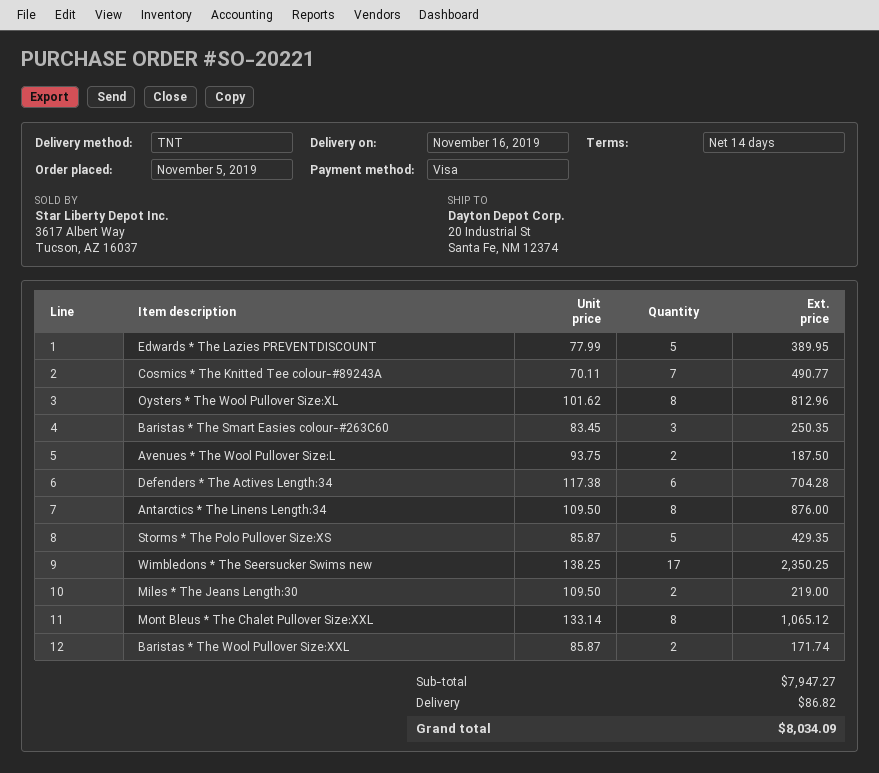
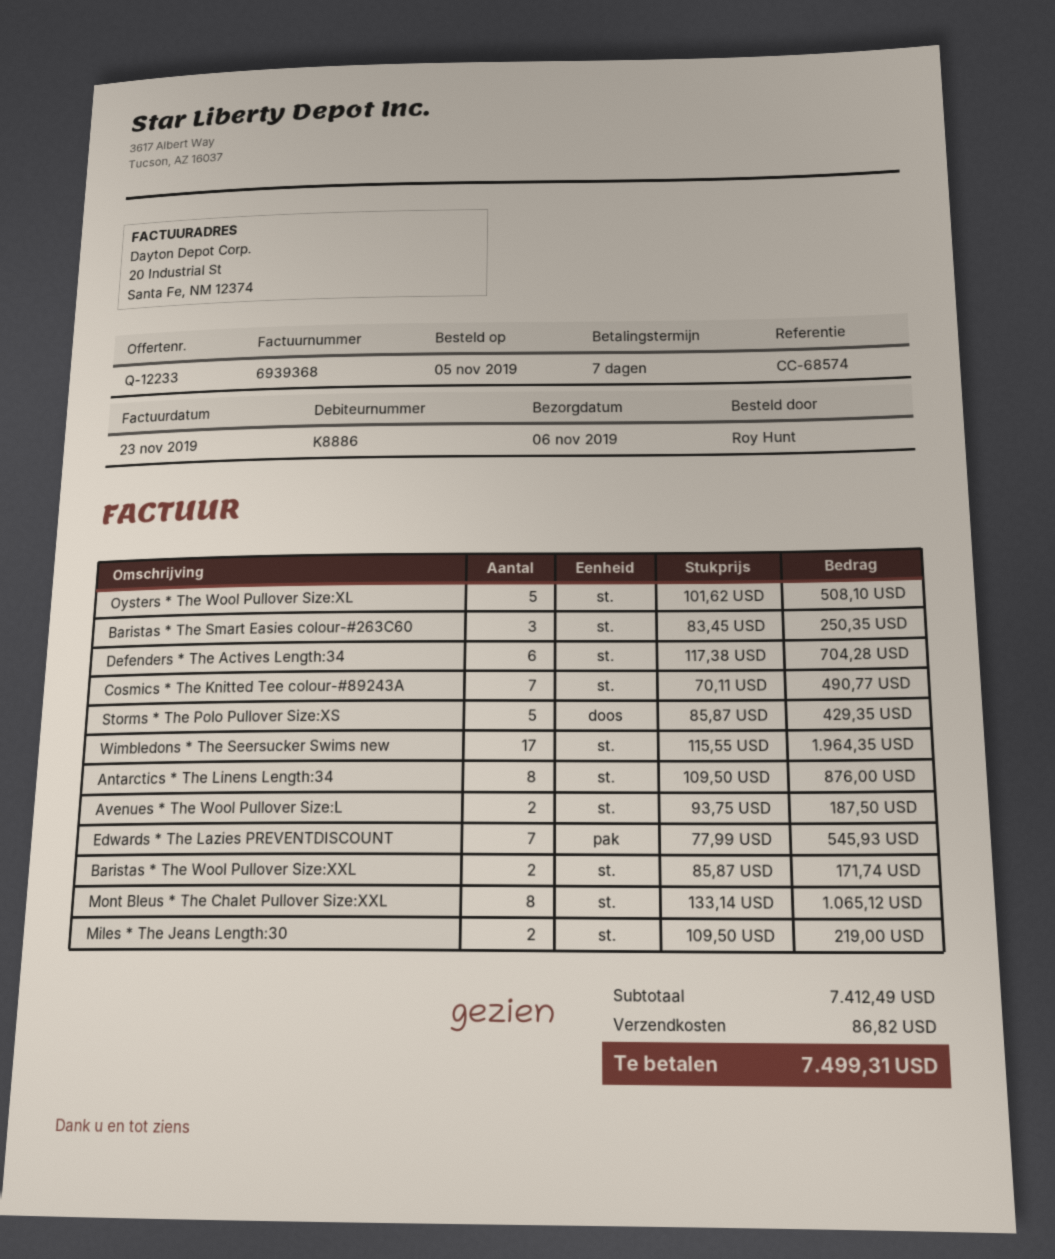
delivery date: 2019-11-16 -> 2019-11-06
payment terms: 14 days -> 7 days
Edwards * The Lazies PREVENTDISCOUNT: 5 x 77.99 = 389.95 -> 7 x 77.99 = 545.93
Oysters * The Wool Pullover Size:XL: 8 x 101.62 = 812.96 -> 5 x 101.62 = 508.10
Wimbledons * The Seersucker Swims new: 17 x 138.25 = 2350.25 -> 17 x 115.55 = 1964.35
subtotal: 7947.27 -> 7412.49
total: 8034.09 -> 7499.31

